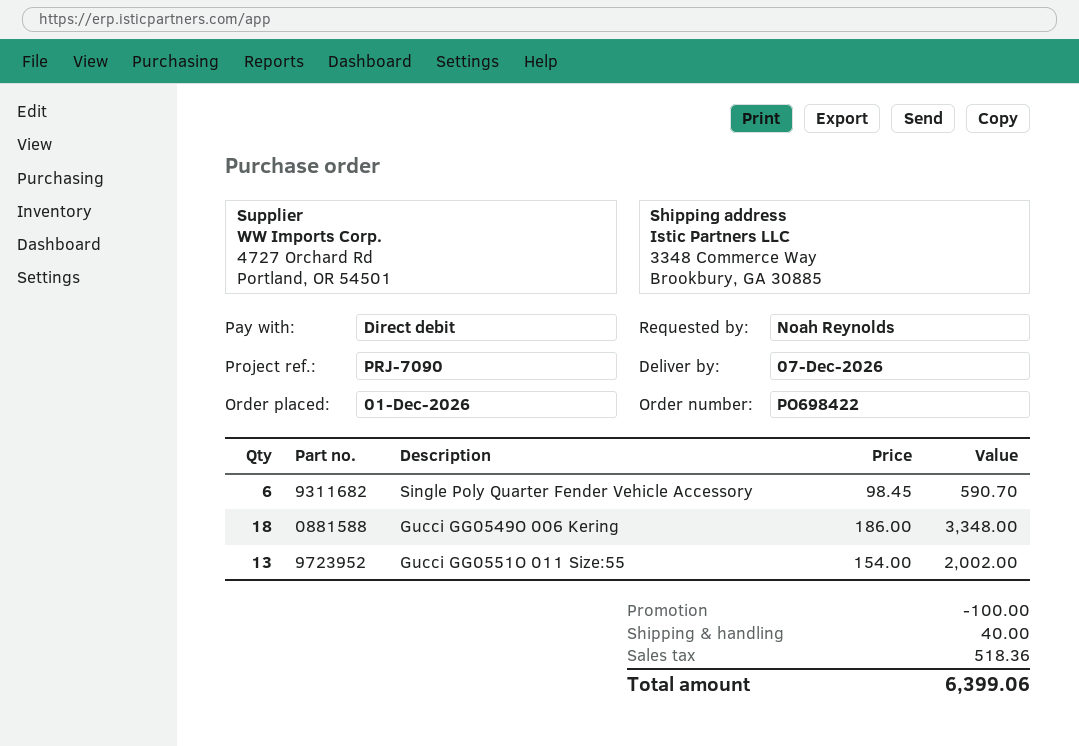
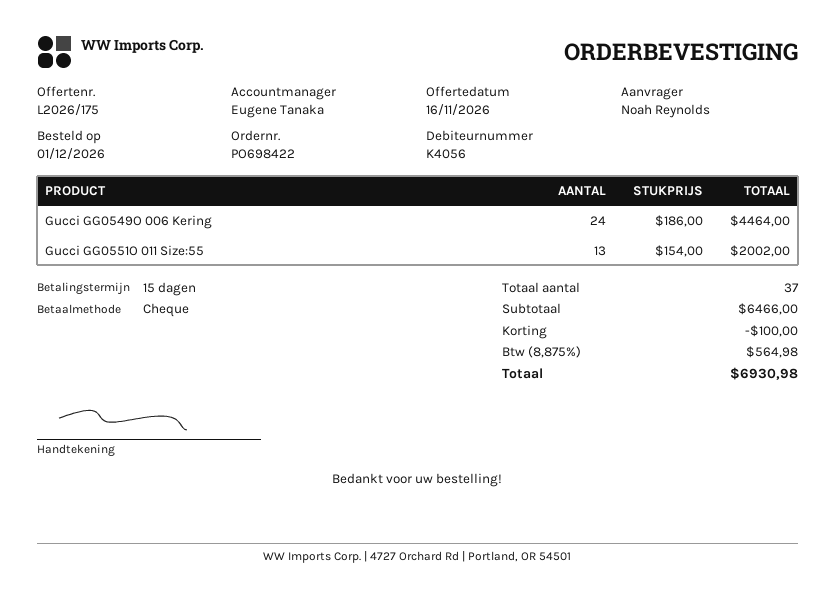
payment method: direct debit -> cheque
Single Poly Quarter Fender Vehicle Accessory: 6 x 98.45 = 590.70 -> none
Gucci GG0549O 006 Kering: 18 x 186.00 = 3348.00 -> 24 x 186.00 = 4464.00
shipping: 40.00 -> none
tax: 518.36 -> 564.98
total: 6399.06 -> 6930.98

